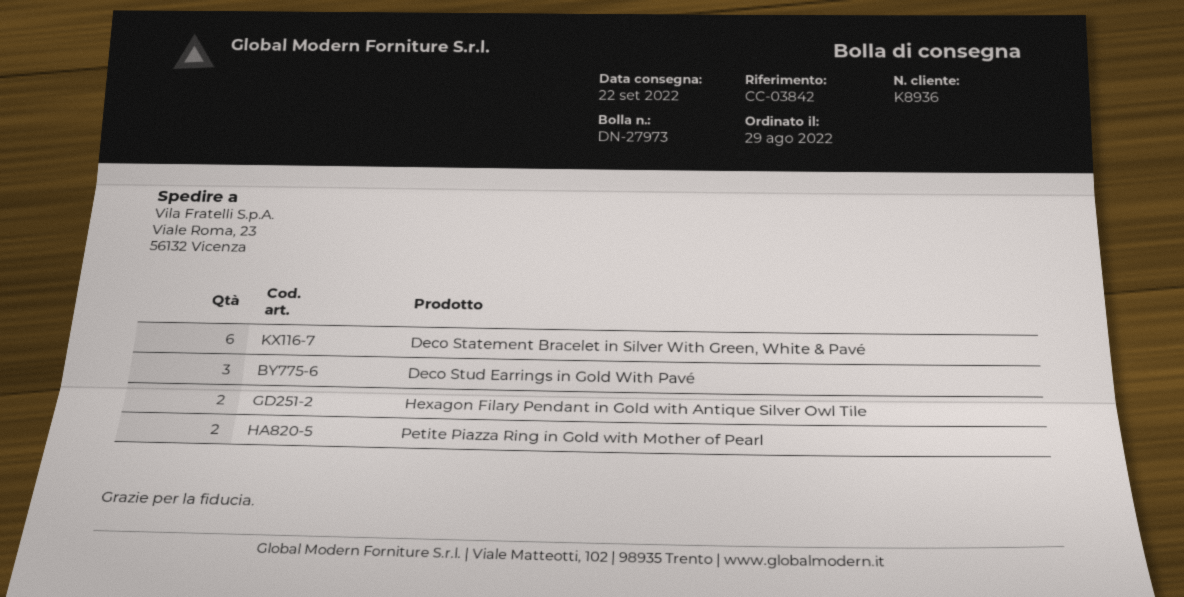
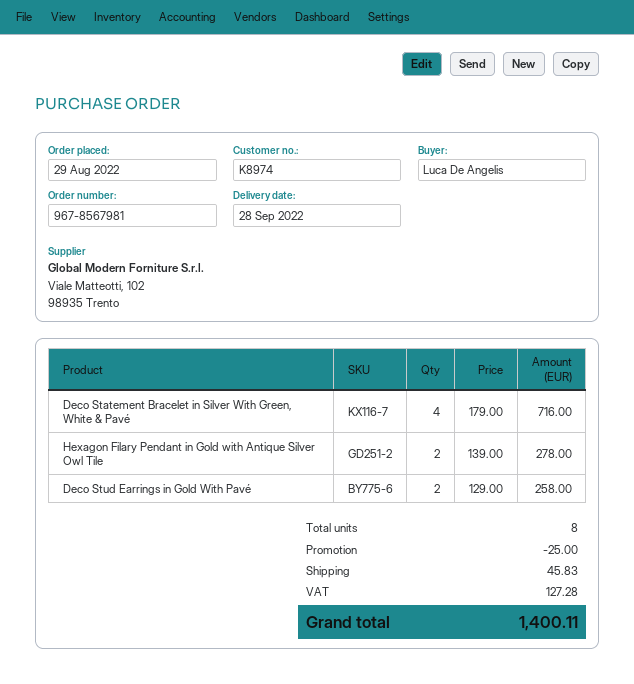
delivery date: 2022-09-22 -> 2022-09-28
customer number: K8936 -> K8974
Deco Statement Bracelet in Silver With Green, White & Pavé: 6 -> 4
Deco Stud Earrings in Gold With Pavé: 3 -> 2
Petite Piazza Ring in Gold with Mother of Pearl: 2 -> none

